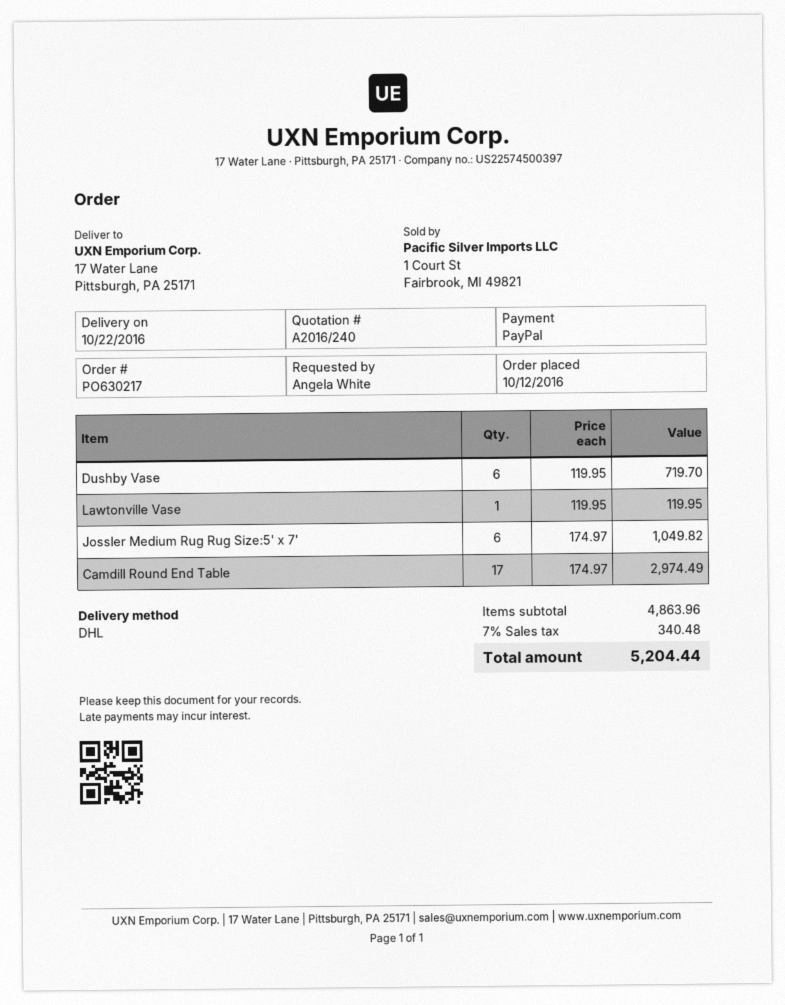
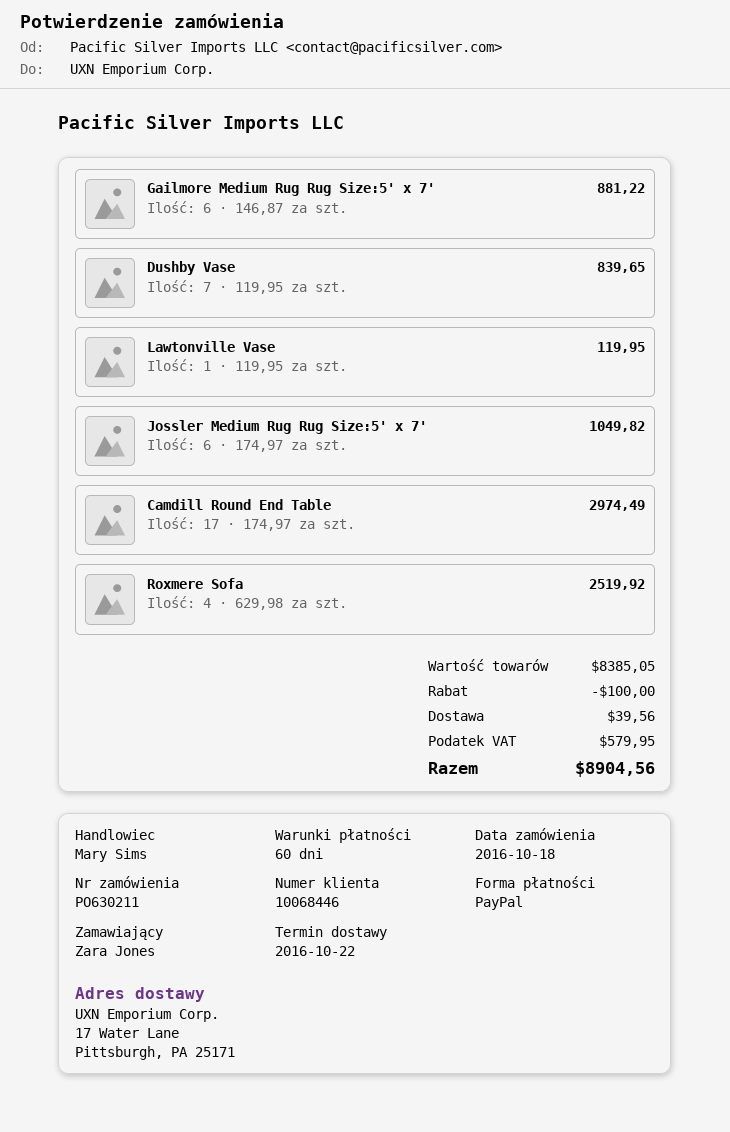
order number: PO630217 -> PO630211
order date: 2016-10-12 -> 2016-10-18
ordered by: Angela White -> Zara Jones
Dushby Vase: 6 x 119.95 = 719.70 -> 7 x 119.95 = 839.65
Gailmore Medium Rug Rug Size:5' x 7': none -> 6 x 146.87 = 881.22
Roxmere Sofa: none -> 4 x 629.98 = 2519.92
subtotal: 4863.96 -> 8385.05
discount: none -> 100.00
shipping: none -> 39.56
tax: 340.48 -> 579.95
total: 5204.44 -> 8904.56

